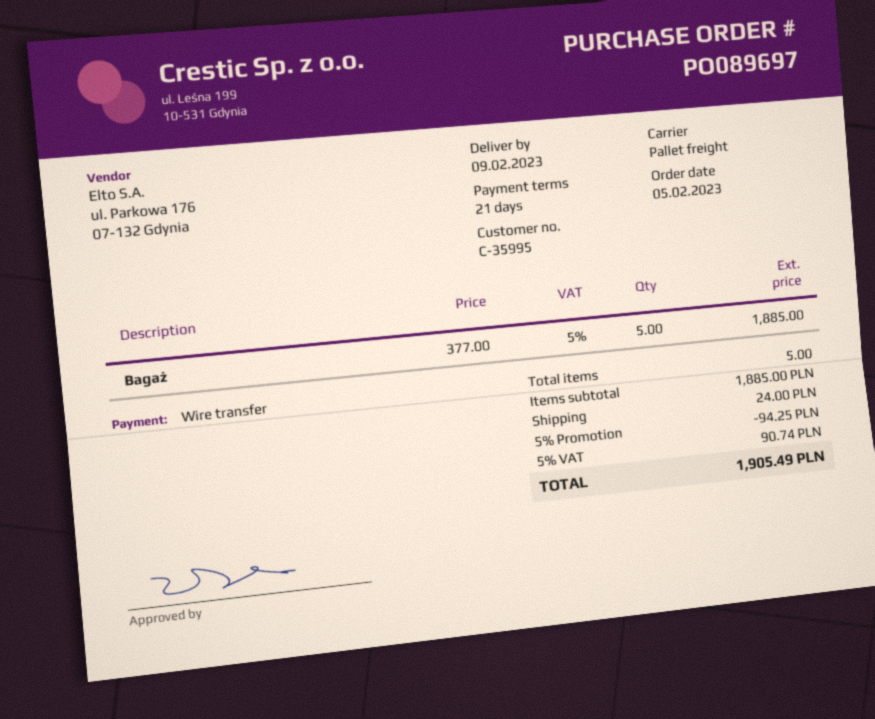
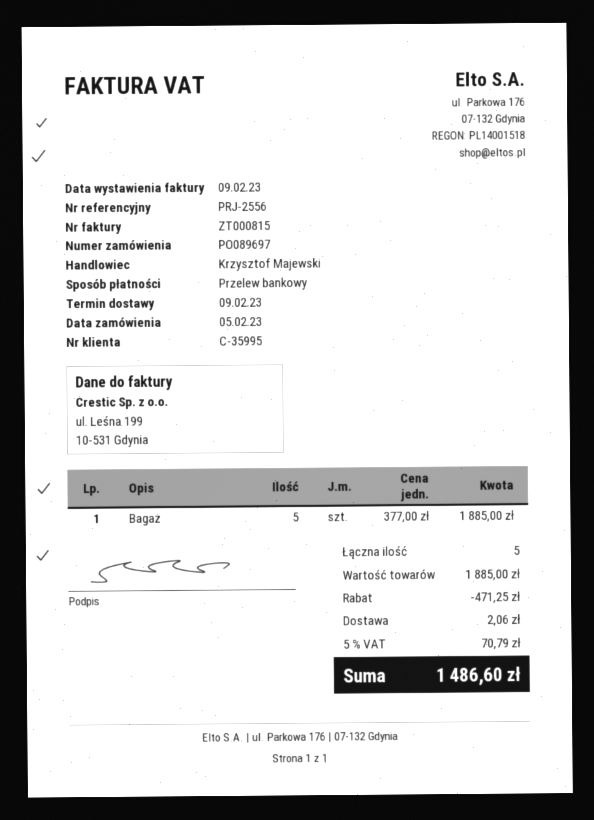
discount: 94.25 -> 471.25
shipping: 24.00 -> 2.06
tax: 5% = 90.74 -> 5% = 70.79
total: 1905.49 -> 1486.60

